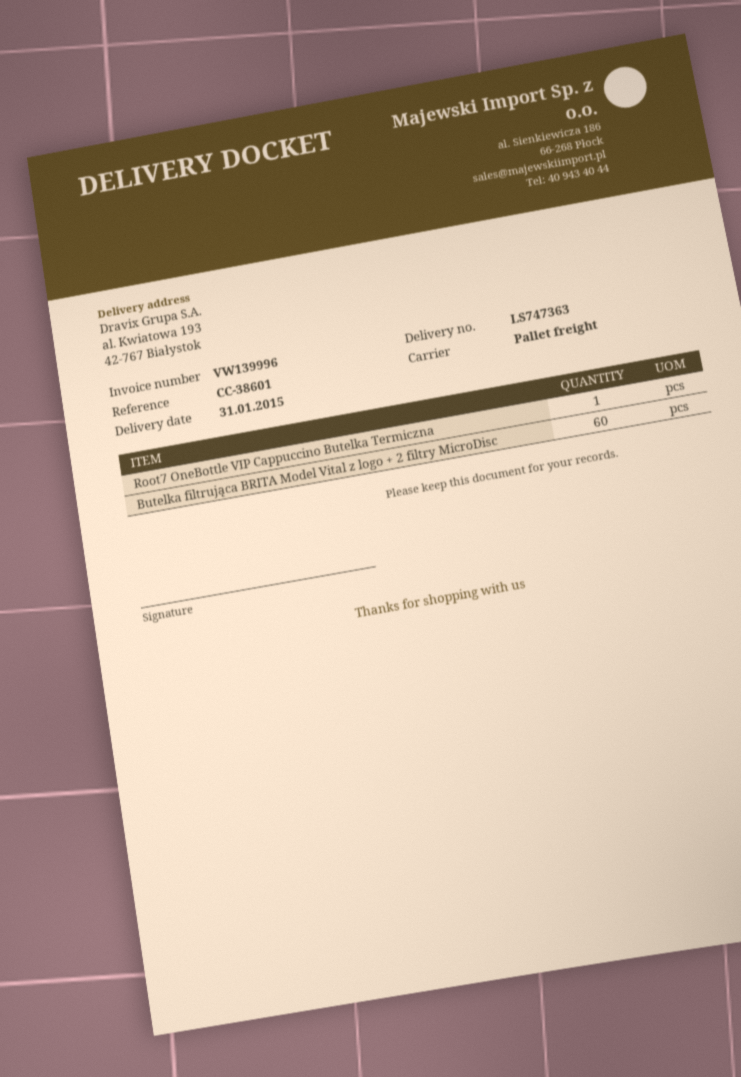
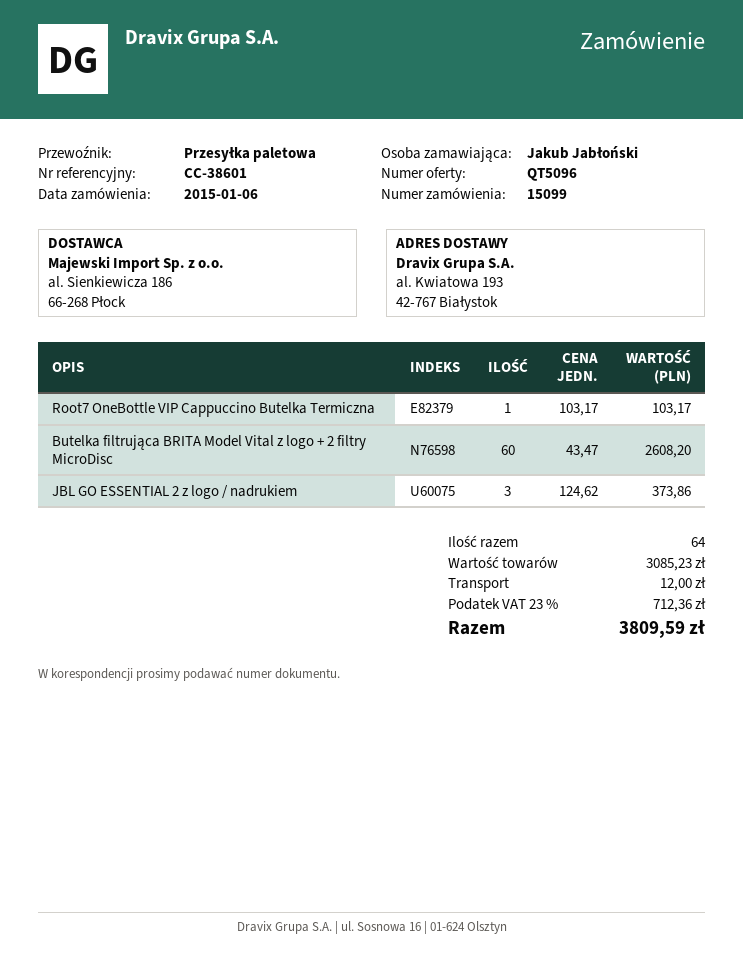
JBL GO ESSENTIAL 2 z logo / nadrukiem: none -> 3

